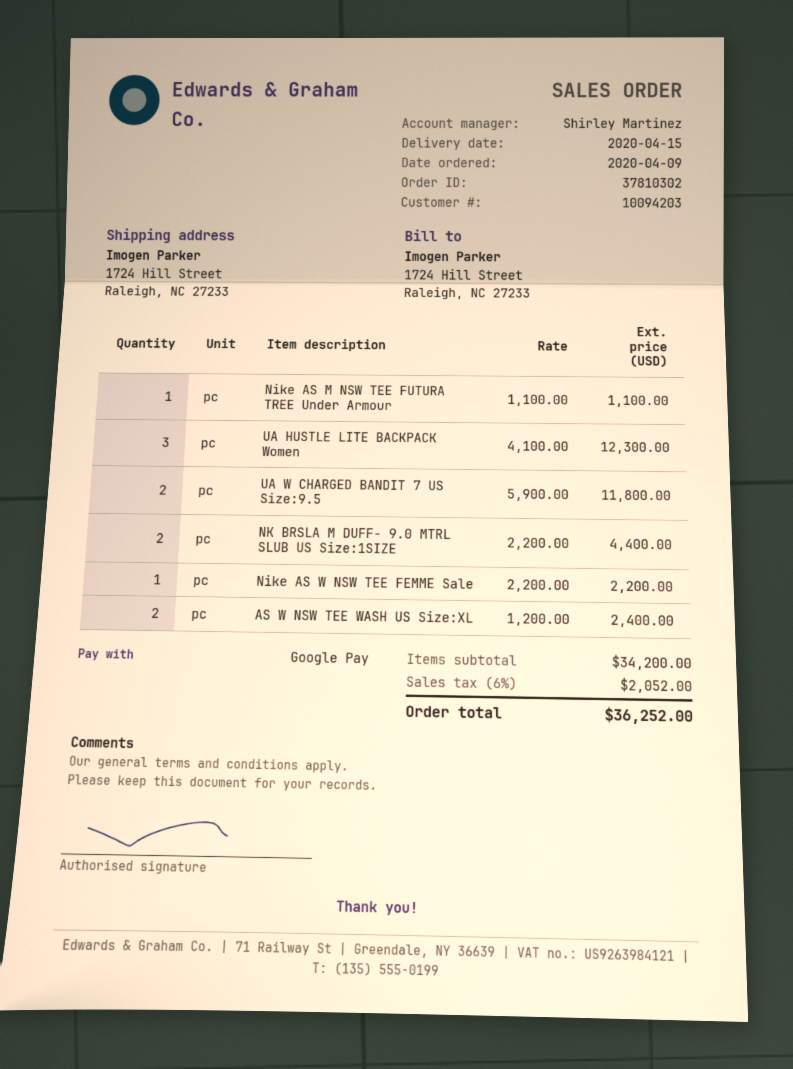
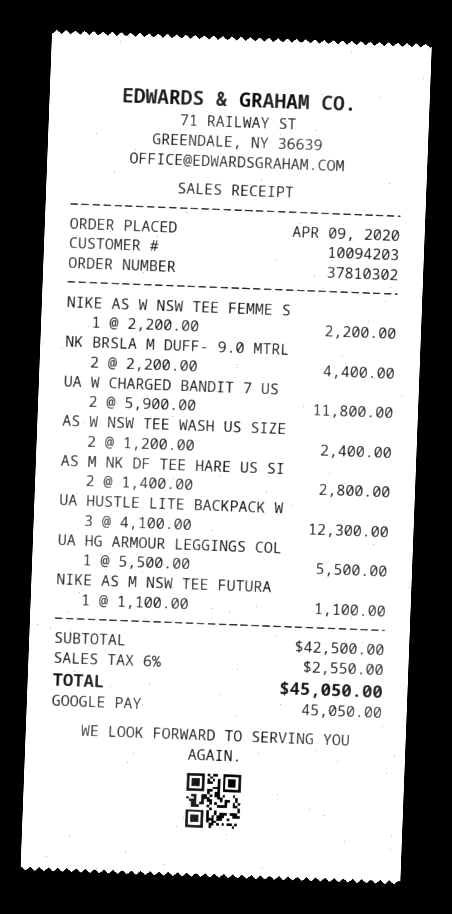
AS M NK DF TEE HARE US SI: none -> 2 x 1400.00 = 2800.00
UA HG ARMOUR LEGGINGS COL: none -> 1 x 5500.00 = 5500.00
subtotal: 34200.00 -> 42500.00
tax: 6% = 2052.00 -> 6% = 2550.00
total: 36252.00 -> 45050.00

